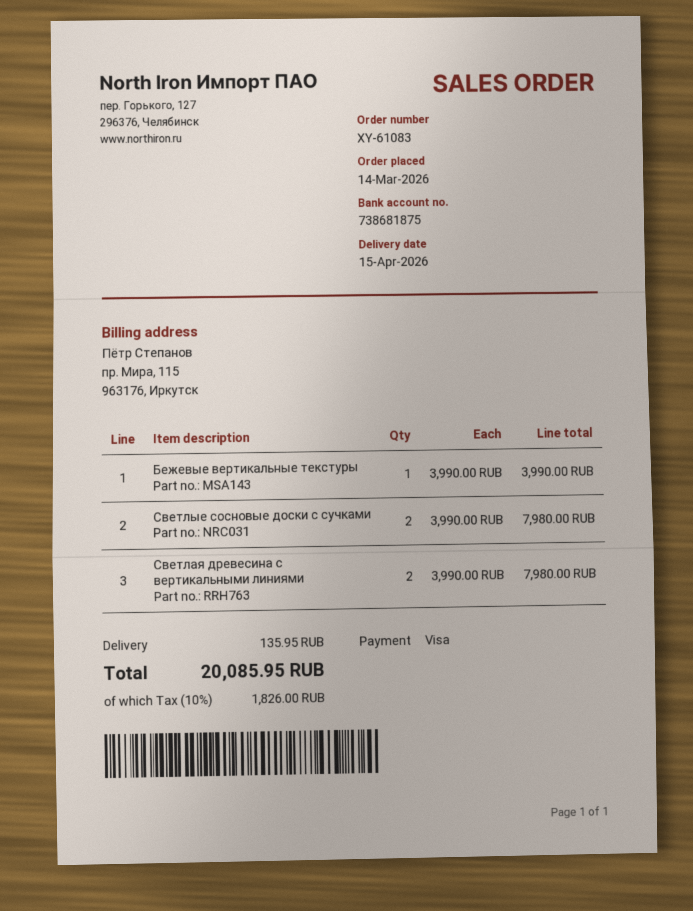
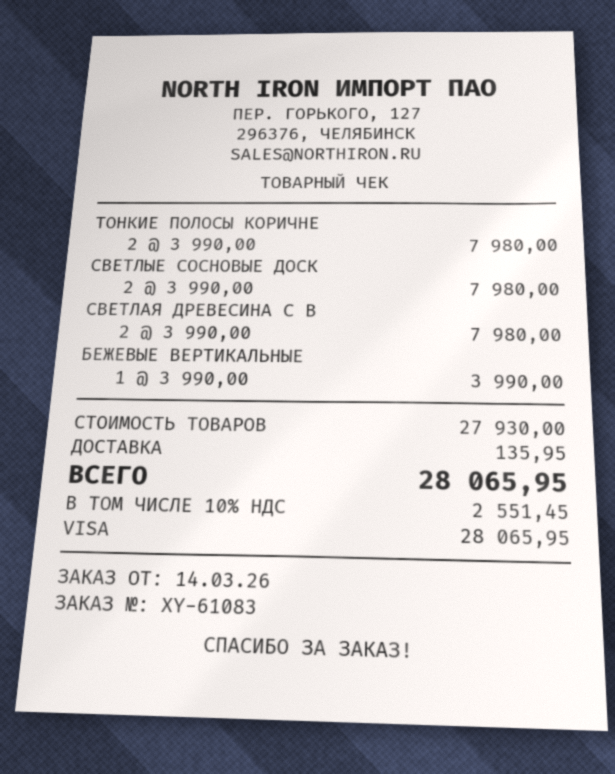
ТОНКИЕ ПОЛОСЫ КОРИЧНЕ: none -> 2 x 3990.00 = 7980.00
tax: 10% = 1826.00 -> 10% = 2551.45
total: 20085.95 -> 28065.95

